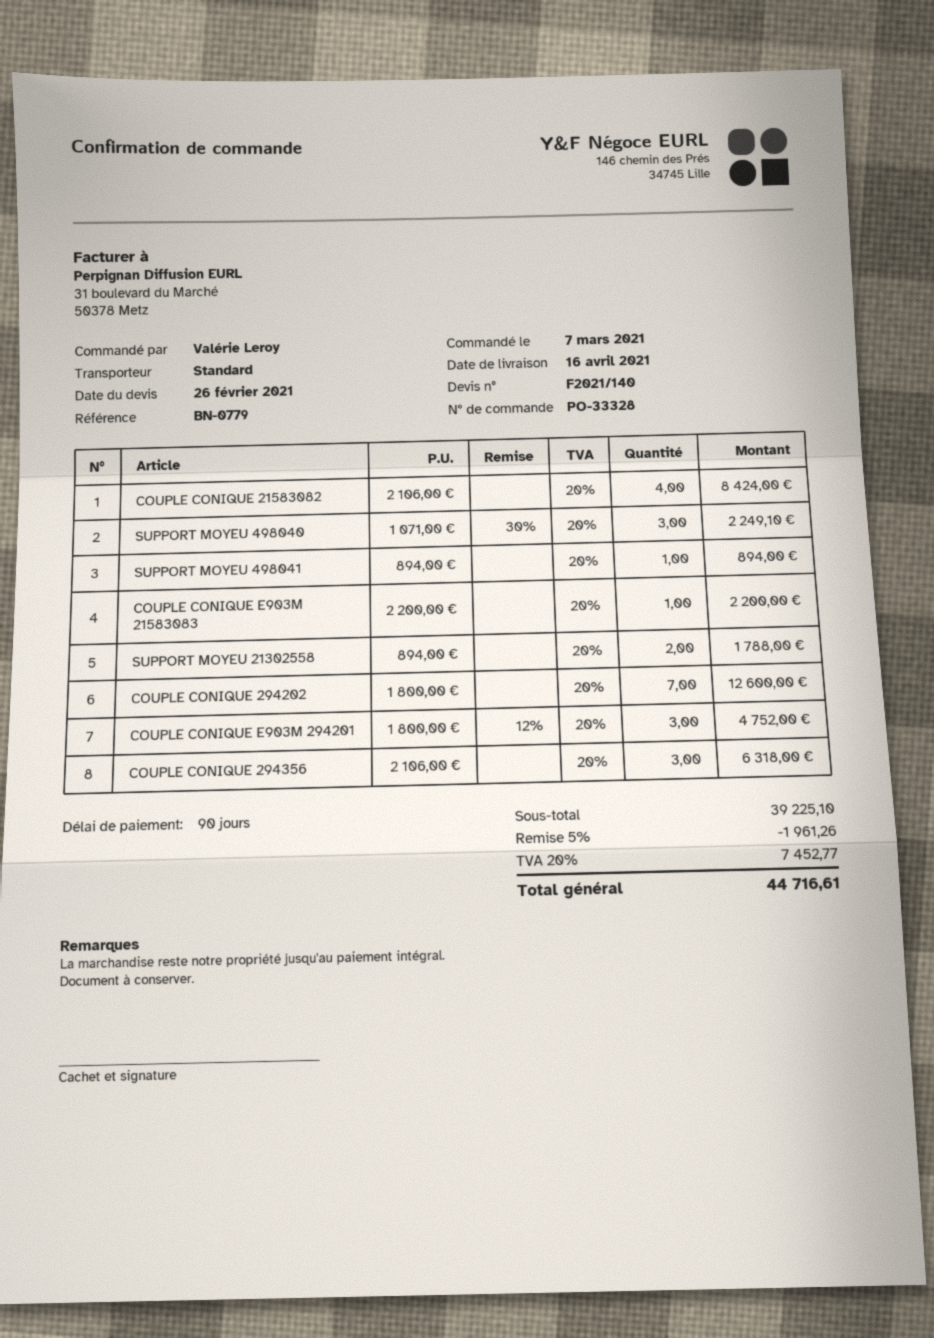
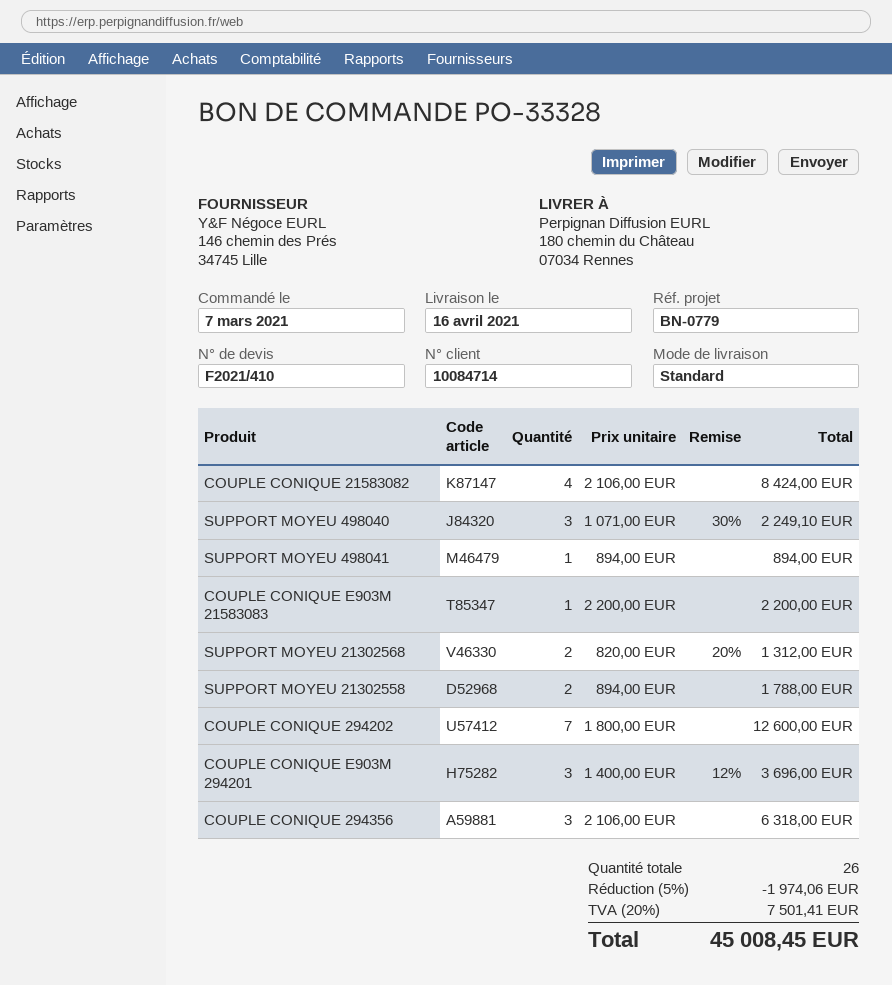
quote number: F2021/140 -> F2021/410
COUPLE CONIQUE E903M 294201: 3 x 1800.00 - 12% = 4752.00 -> 3 x 1400.00 - 12% = 3696.00
SUPPORT MOYEU 21302568: none -> 2 x 820.00 - 20% = 1312.00
discount: 5% = 1961.26 -> 5% = 1974.06
tax: 20% = 7452.77 -> 20% = 7501.41
total: 44716.61 -> 45008.45

